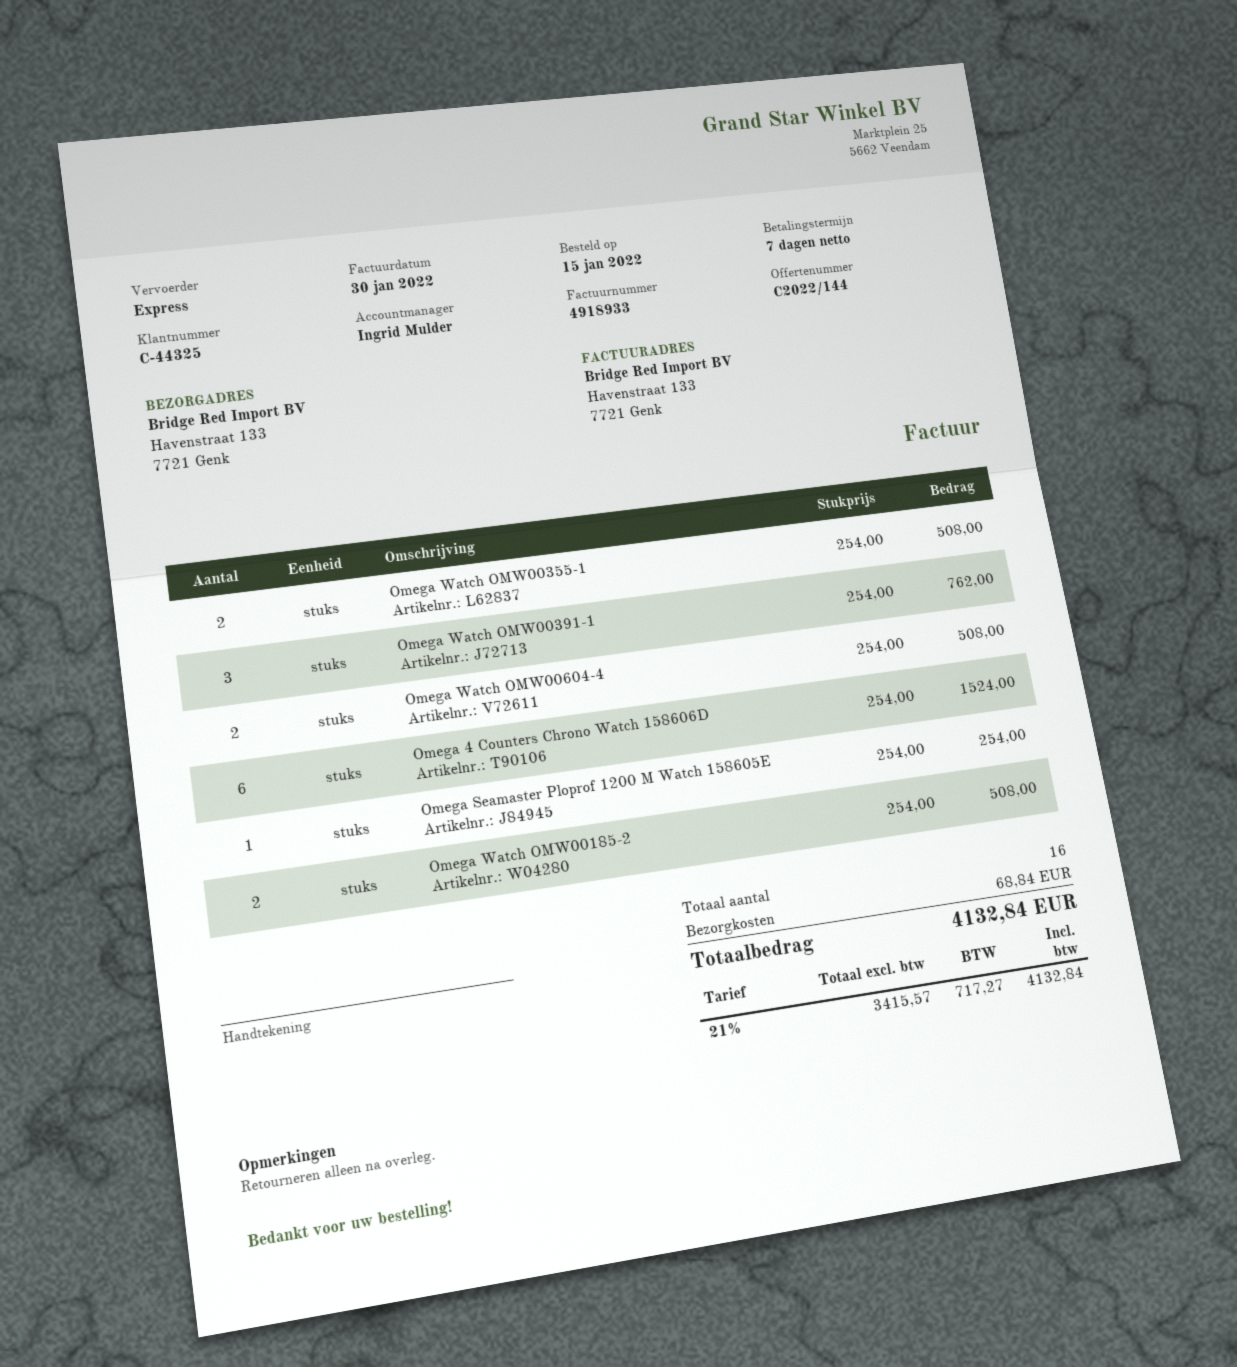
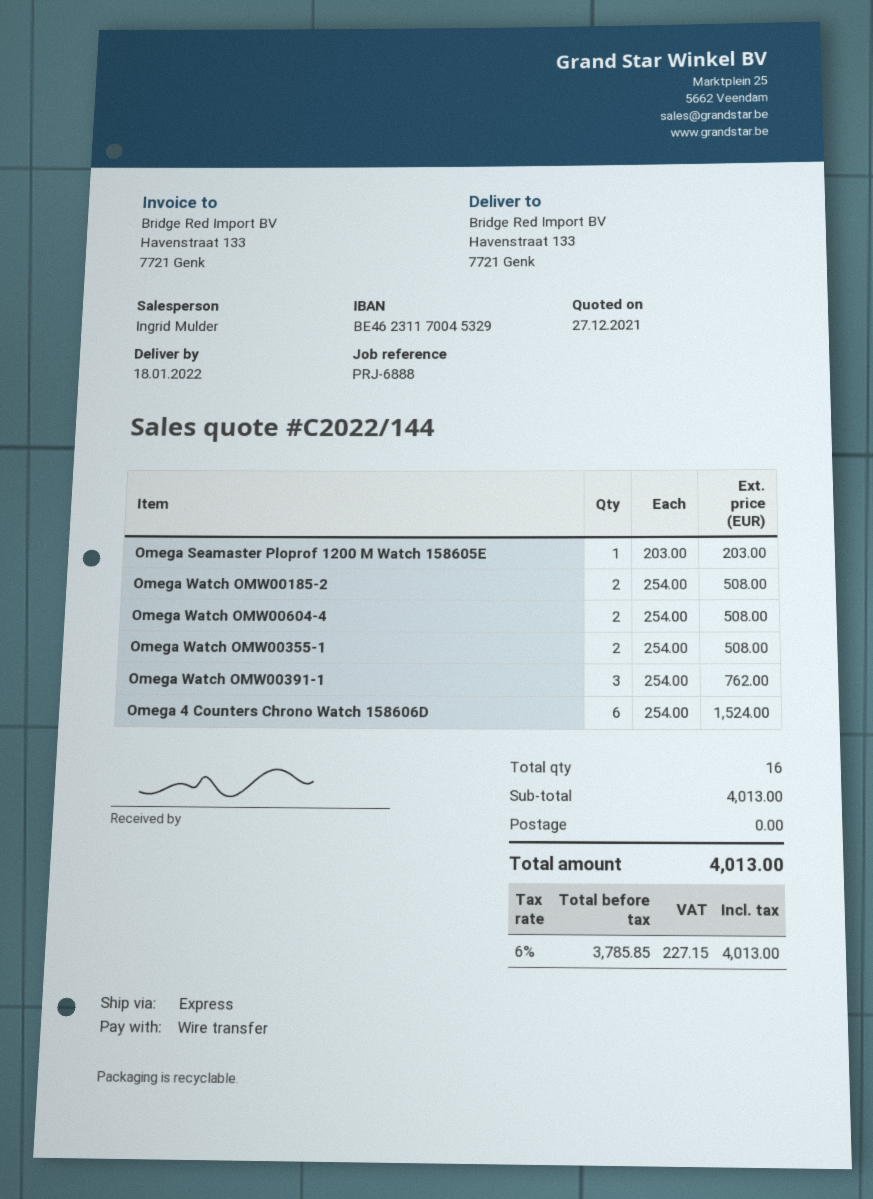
Omega Seamaster Ploprof 1200 M Watch 158605E: 1 x 254.00 = 254.00 -> 1 x 203.00 = 203.00
shipping: 68.84 -> 0.00
net: 3415.57 -> 3785.85
tax: 21% = 717.27 -> 6% = 227.15
total: 4132.84 -> 4013.00

